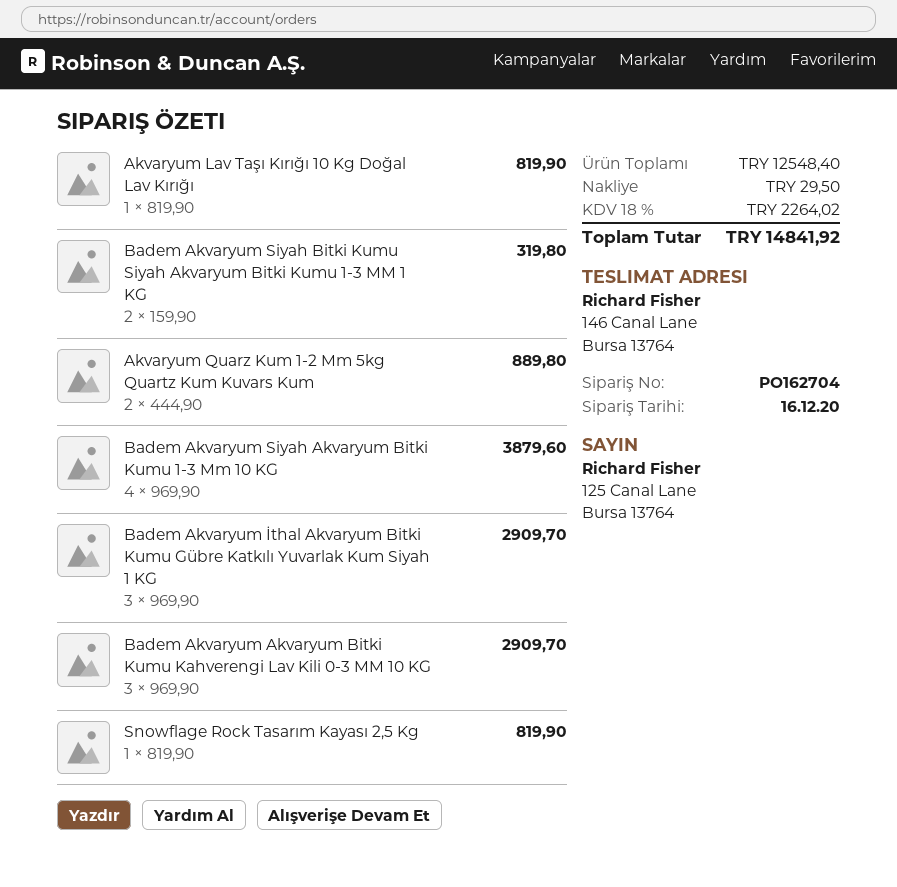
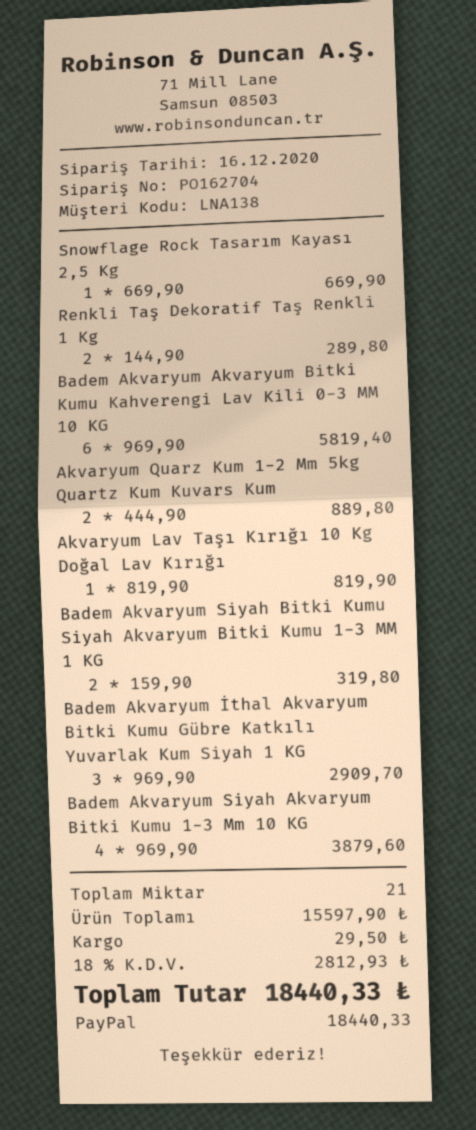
Badem Akvaryum Akvaryum Bitki Kumu Kahverengi Lav Kili 0-3 MM 10 KG: 3 x 969.90 = 2909.70 -> 6 x 969.90 = 5819.40
Snowflage Rock Tasarım Kayası 2,5 Kg: 1 x 819.90 = 819.90 -> 1 x 669.90 = 669.90
Renkli Taş Dekoratif Taş Renkli 1 Kg: none -> 2 x 144.90 = 289.80
subtotal: 12548.40 -> 15597.90
tax: 18% = 2264.02 -> 18% = 2812.93
total: 14841.92 -> 18440.33

